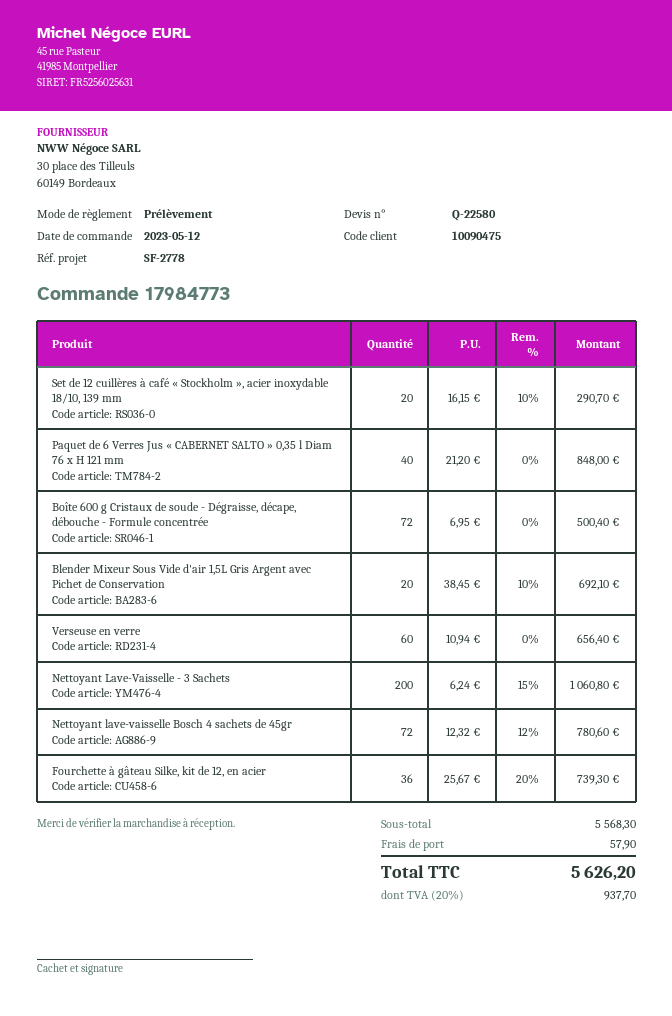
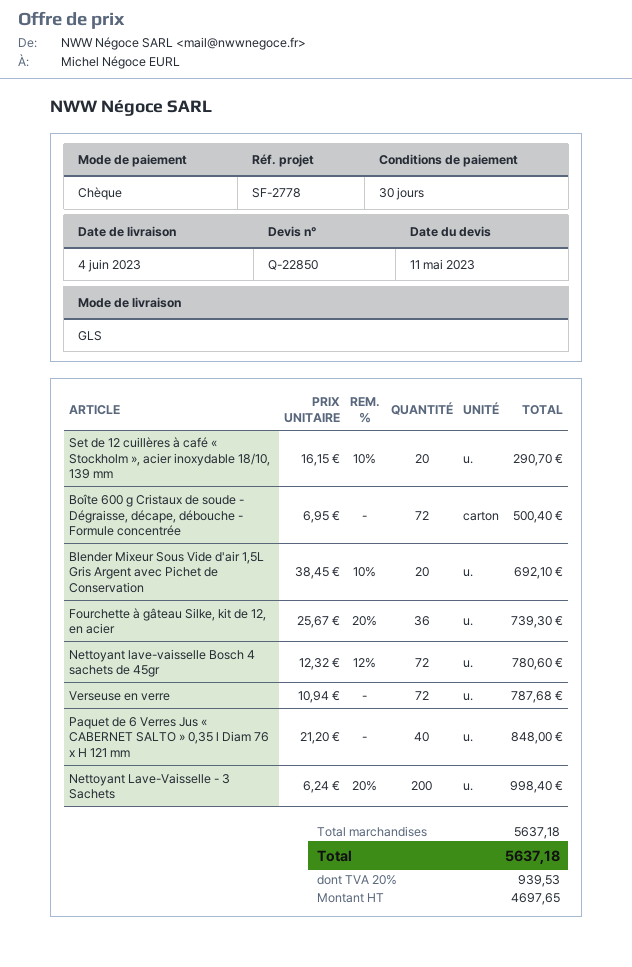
quote number: Q-22580 -> Q-22850
payment method: direct debit -> cheque
Verseuse en verre: 60 x 10.94 = 656.40 -> 72 x 10.94 = 787.68
Nettoyant Lave-Vaisselle - 3 Sachets: 200 x 6.24 - 15% = 1060.80 -> 200 x 6.24 - 20% = 998.40
subtotal: 5568.30 -> 5637.18
shipping: 57.90 -> none
tax: 20% = 937.70 -> 20% = 939.53
total: 5626.20 -> 5637.18

